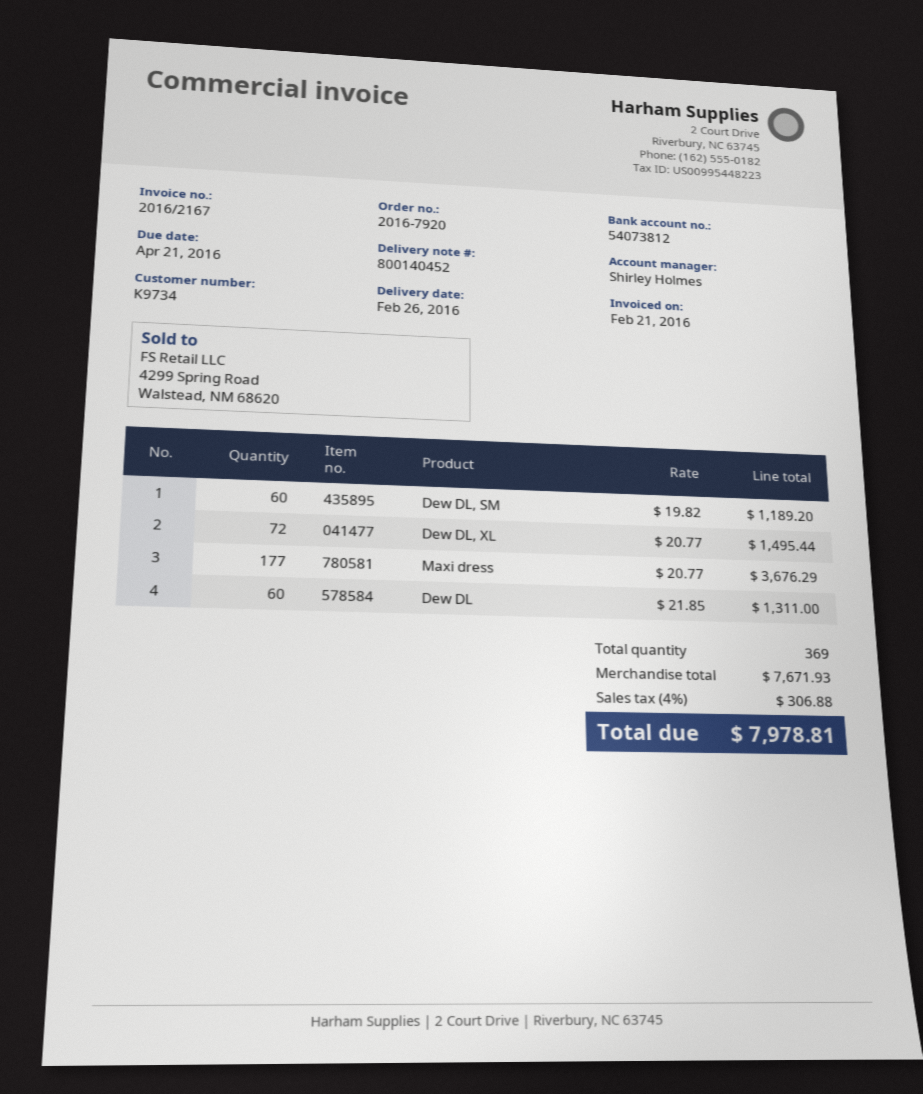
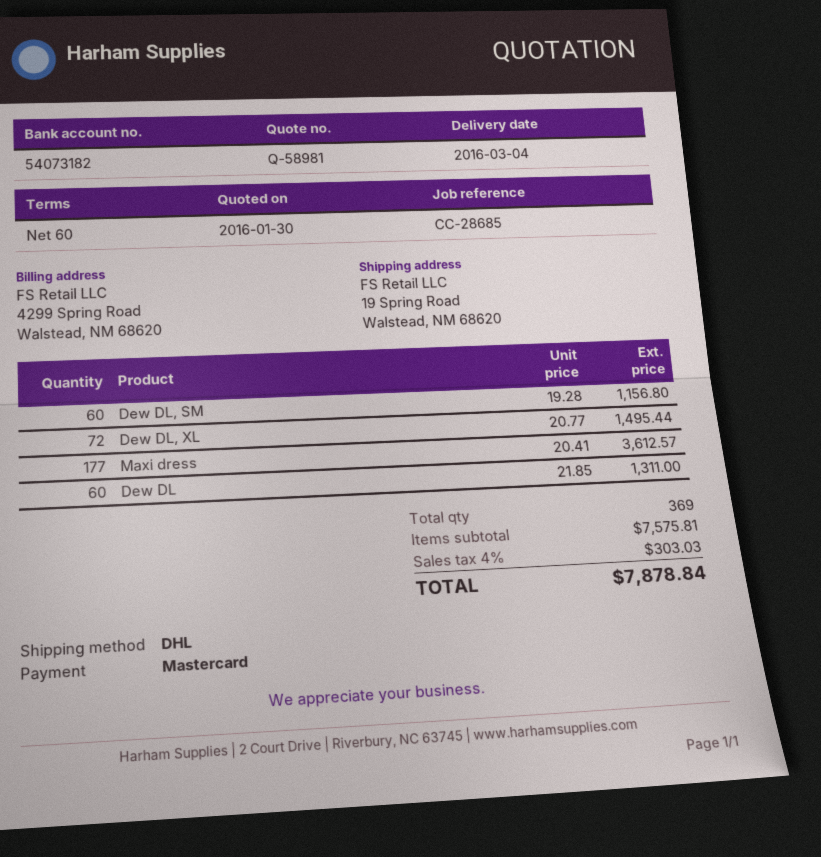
delivery date: 2016-02-26 -> 2016-03-04
bank account: 54073812 -> 54073182
Dew DL, SM: 60 x 19.82 = 1189.20 -> 60 x 19.28 = 1156.80
Maxi dress: 177 x 20.77 = 3676.29 -> 177 x 20.41 = 3612.57
subtotal: 7671.93 -> 7575.81
tax: 4% = 306.88 -> 4% = 303.03
total: 7978.81 -> 7878.84

